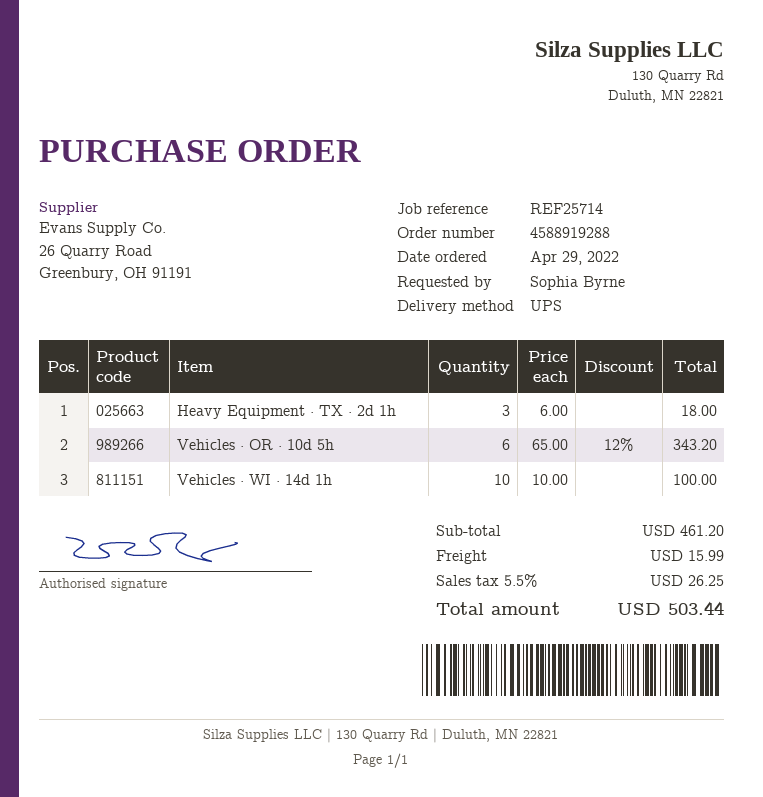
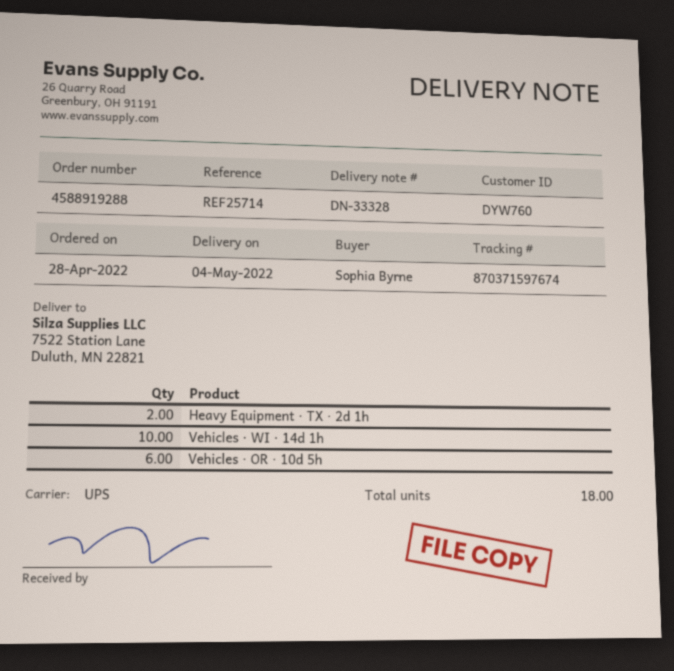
order date: 2022-04-29 -> 2022-04-28
Heavy Equipment · TX · 2d 1h: 3 -> 2

